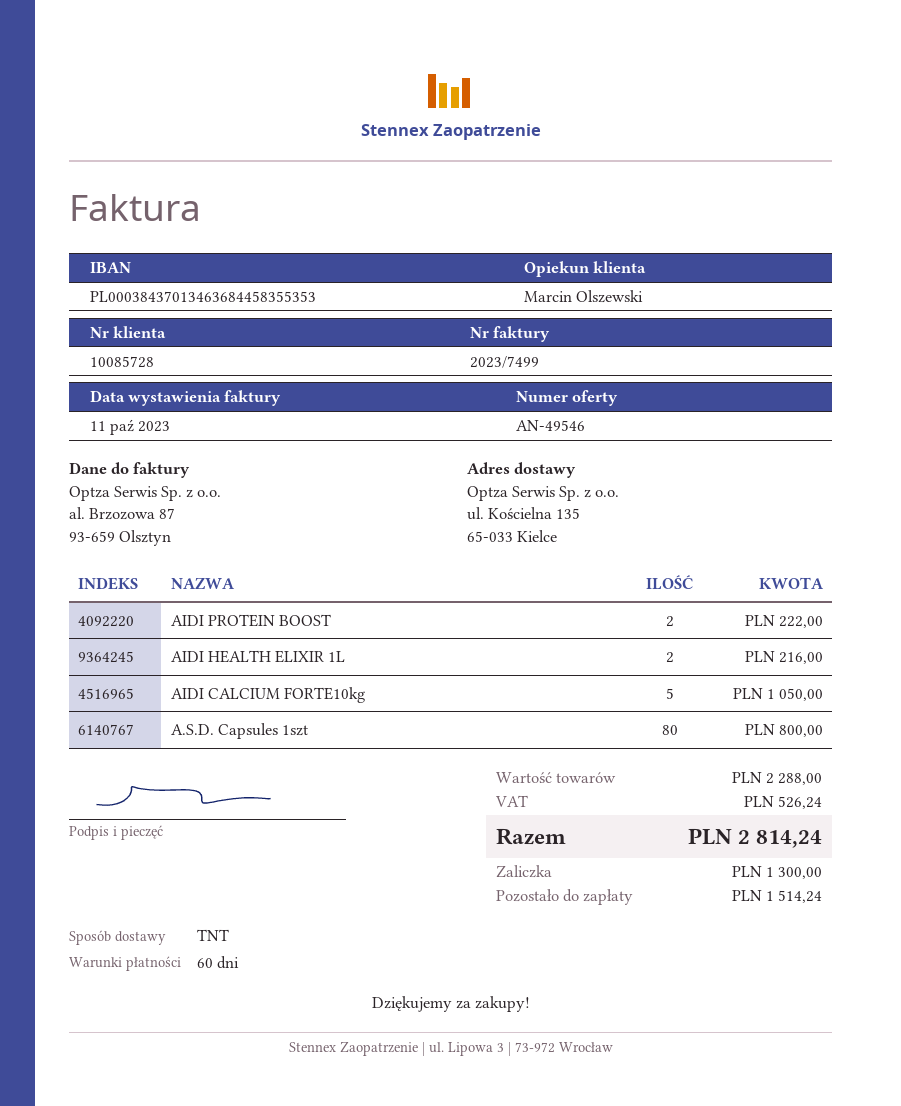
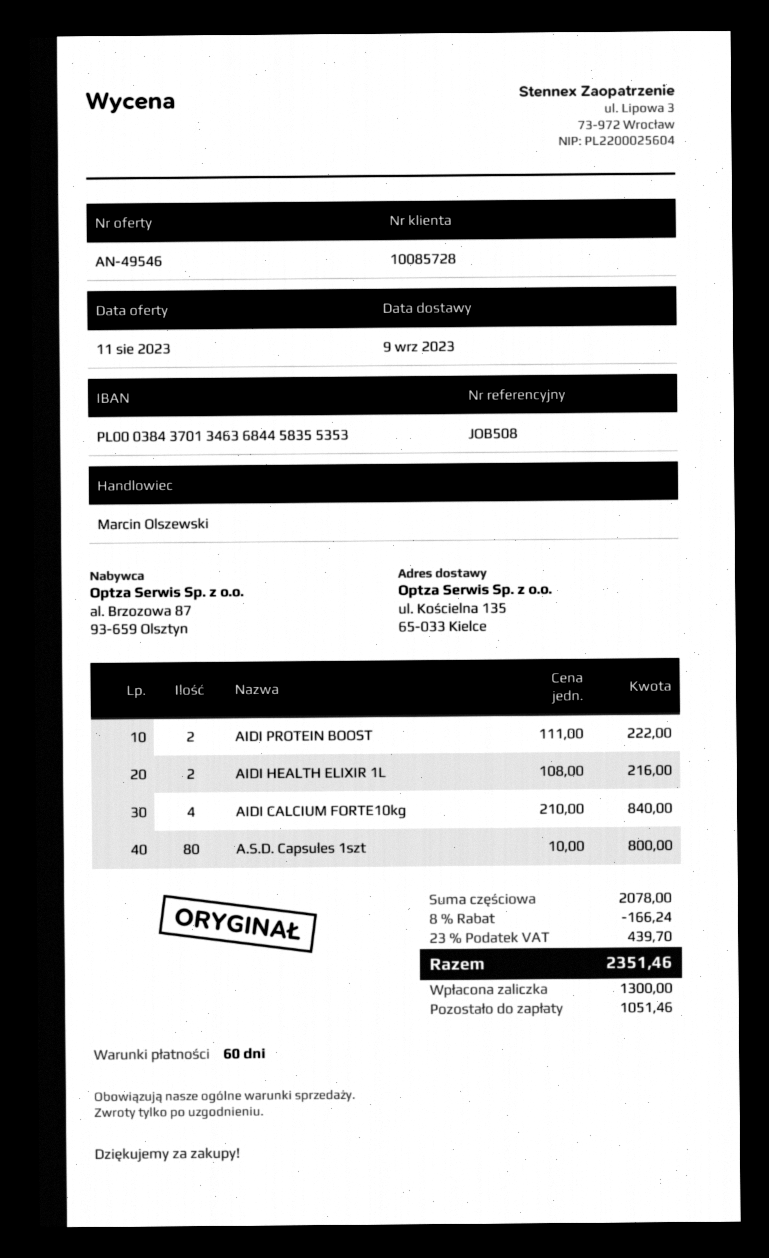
AIDI CALCIUM FORTE10kg: 5 for 1050.00 -> 4 for 840.00
subtotal: 2288.00 -> 2078.00
discount: none -> 8% = 166.24
tax: 526.24 -> 439.70
total: 2814.24 -> 2351.46
balance: 1514.24 -> 1051.46

